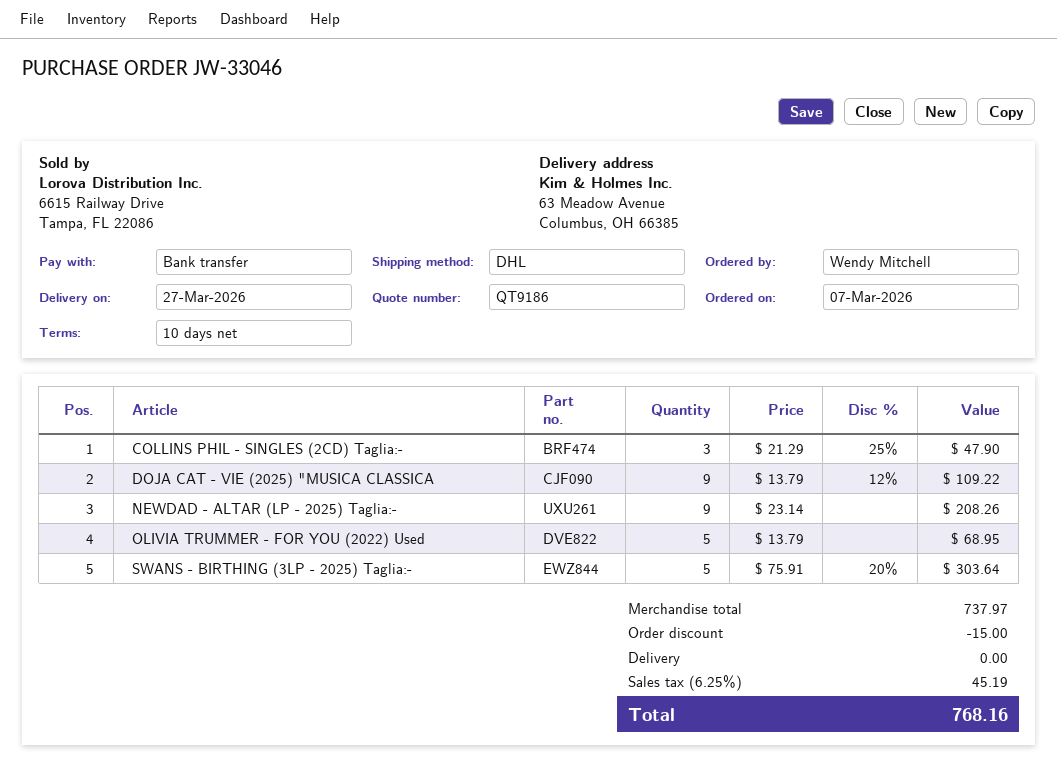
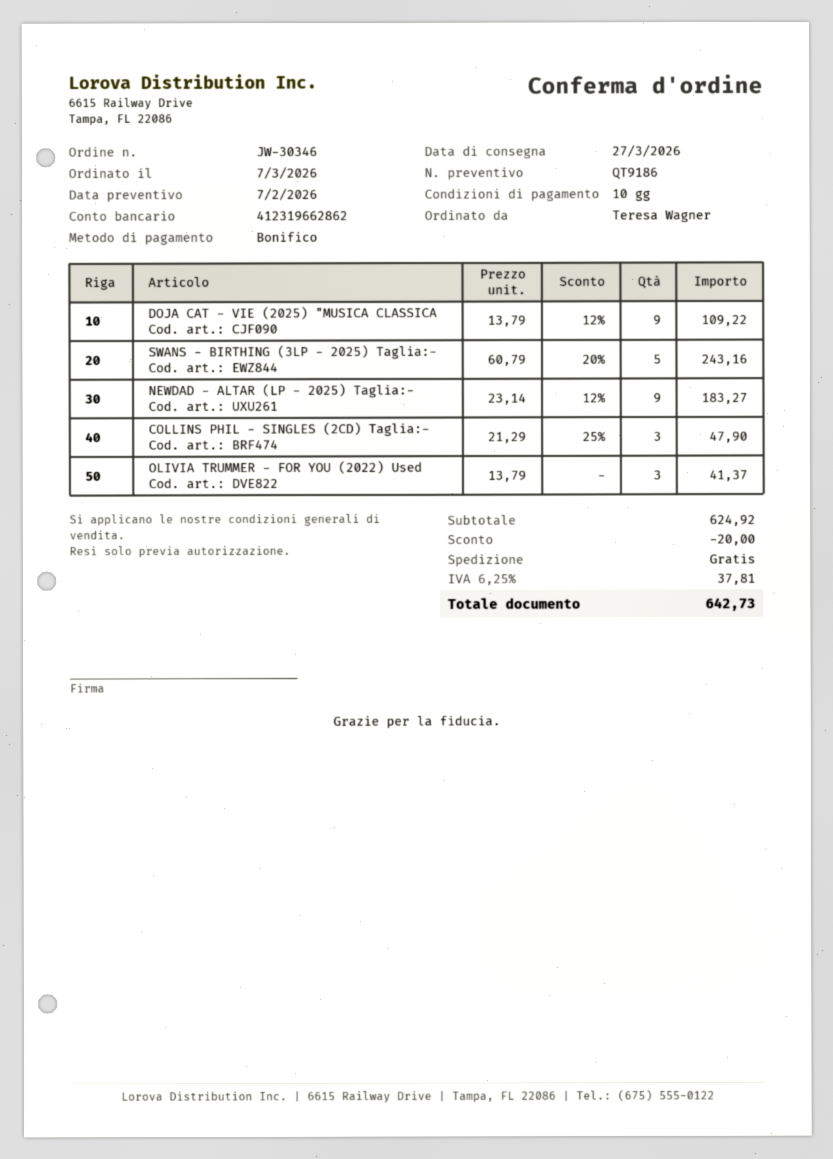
order number: JW-33046 -> JW-30346
ordered by: Wendy Mitchell -> Teresa Wagner
NEWDAD - ALTAR (LP - 2025) Taglia:-: 9 x 23.14 = 208.26 -> 9 x 23.14 - 12% = 183.27
OLIVIA TRUMMER - FOR YOU (2022) Used: 5 x 13.79 = 68.95 -> 3 x 13.79 = 41.37
SWANS - BIRTHING (3LP - 2025) Taglia:-: 5 x 75.91 - 20% = 303.64 -> 5 x 60.79 - 20% = 243.16
subtotal: 737.97 -> 624.92
discount: 15.00 -> 20.00
tax: 6.25% = 45.19 -> 6.25% = 37.81
total: 768.16 -> 642.73

